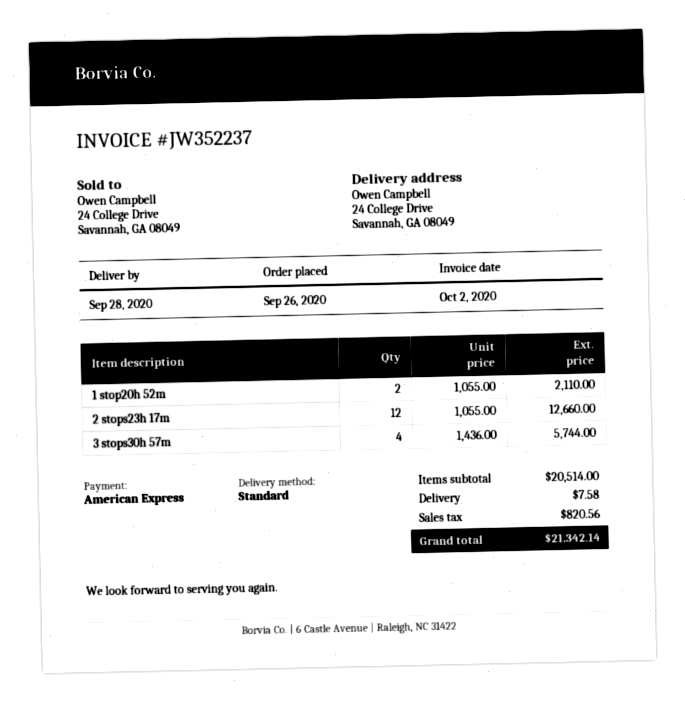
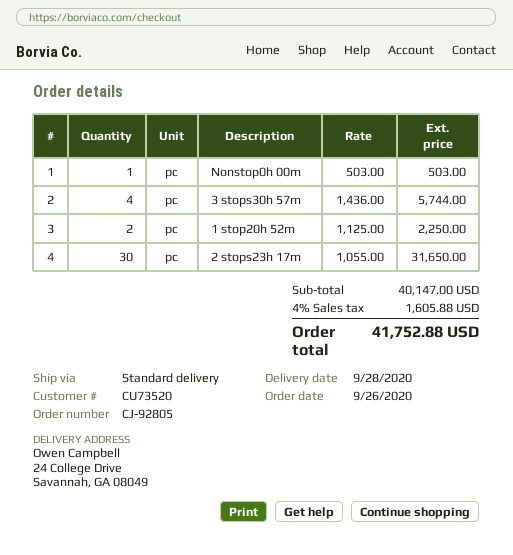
1 stop20h 52m: 2 x 1055.00 = 2110.00 -> 2 x 1125.00 = 2250.00
2 stops23h 17m: 12 x 1055.00 = 12660.00 -> 30 x 1055.00 = 31650.00
Nonstop0h 00m: none -> 1 x 503.00 = 503.00
subtotal: 20514.00 -> 40147.00
shipping: 7.58 -> none
tax: 820.56 -> 1605.88
total: 21342.14 -> 41752.88

